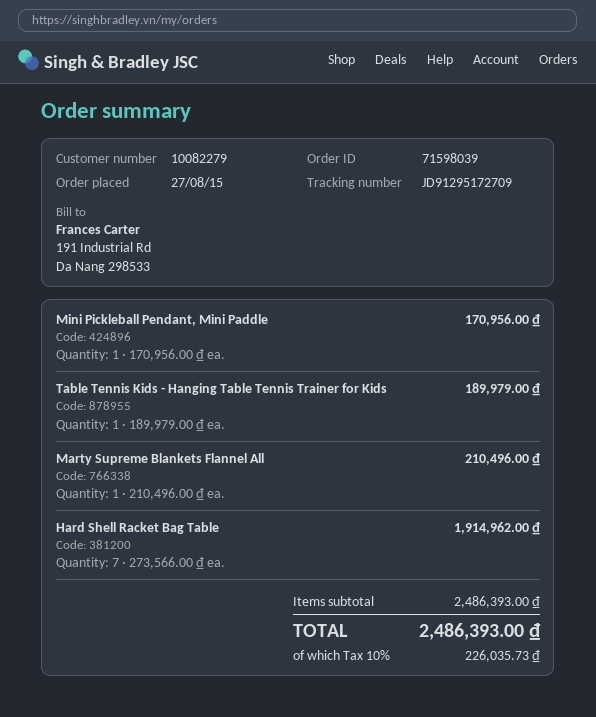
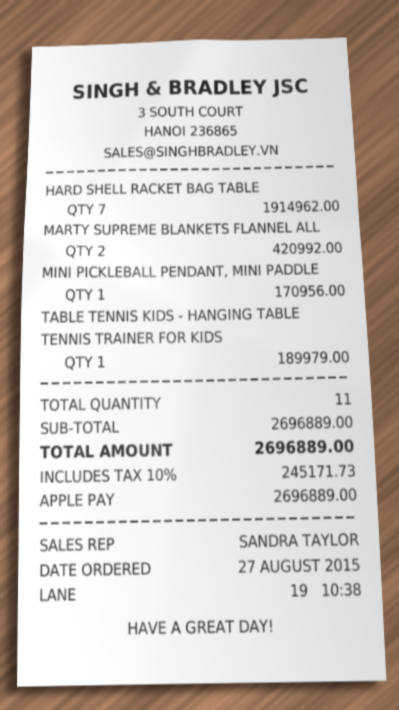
Marty Supreme Blankets Flannel All: 1 for 210496.00 -> 2 for 420992.00
subtotal: 2486393.00 -> 2696889.00
tax: 10% = 226035.73 -> 10% = 245171.73
total: 2486393.00 -> 2696889.00

